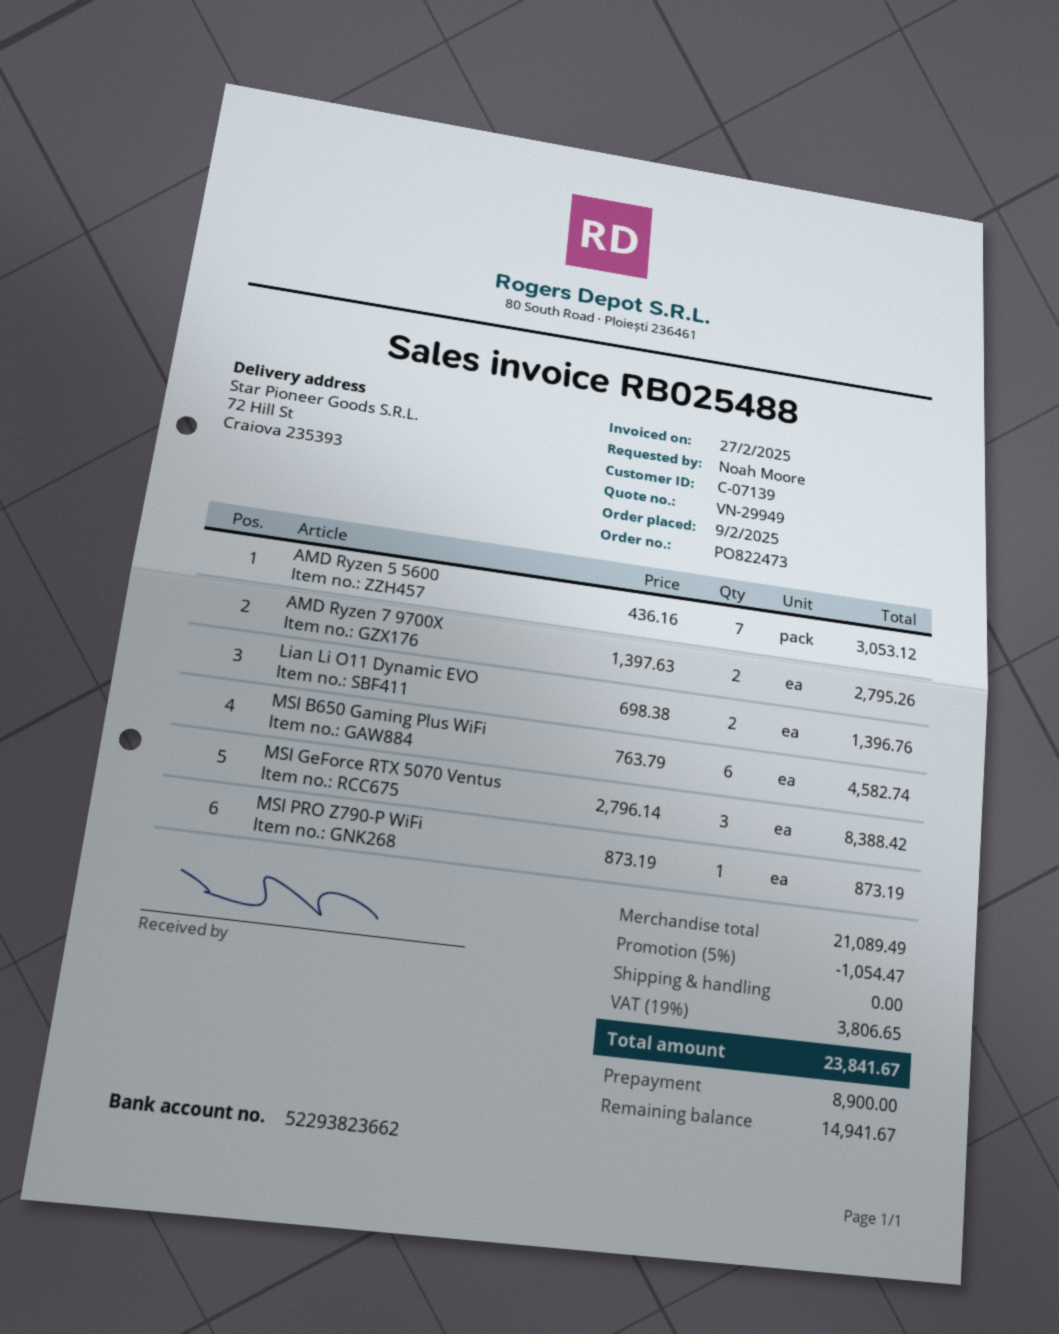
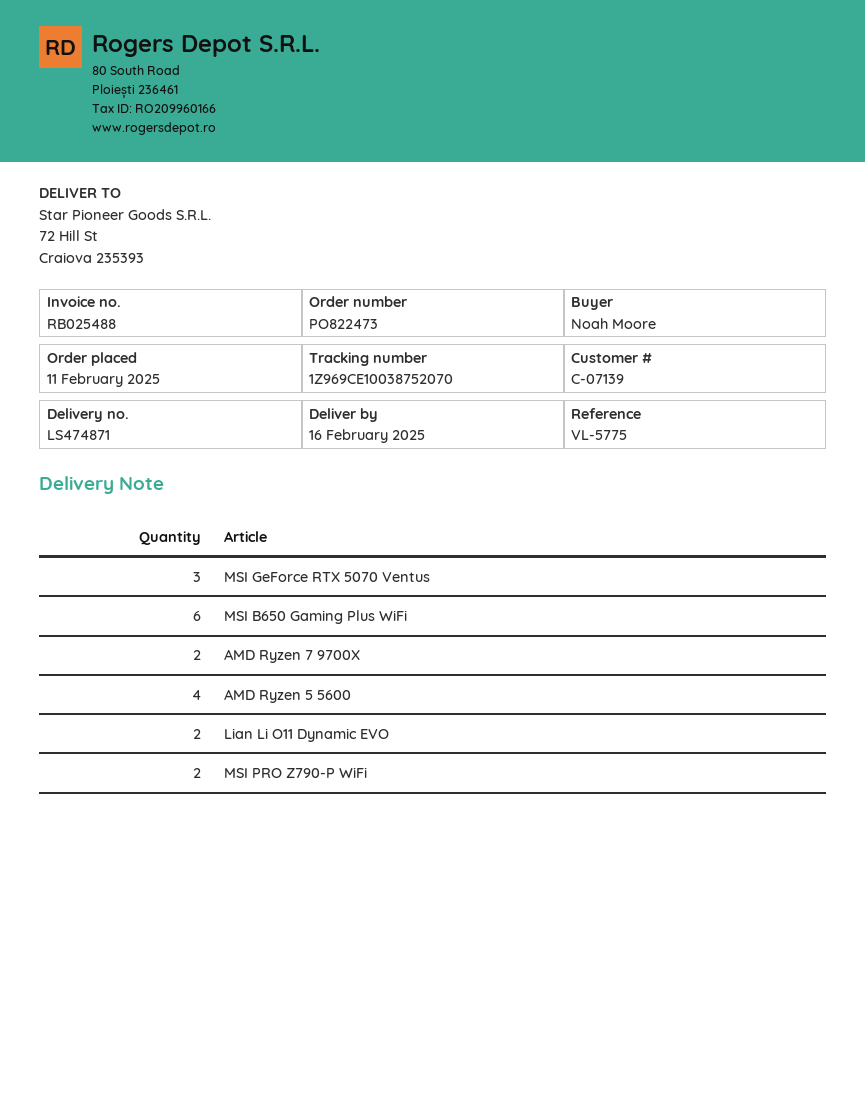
order date: 2025-02-09 -> 2025-02-11
AMD Ryzen 5 5600: 7 -> 4
MSI PRO Z790-P WiFi: 1 -> 2

